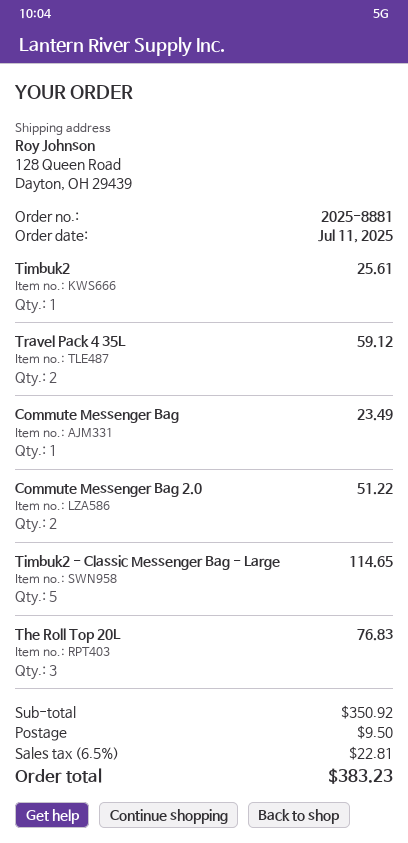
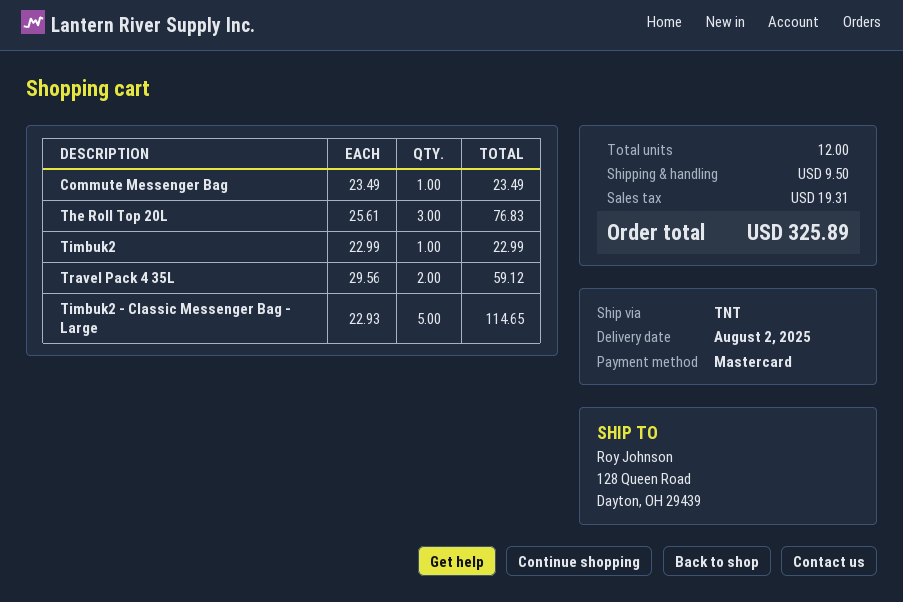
Timbuk2: 1 for 25.61 -> 1 for 22.99
Commute Messenger Bag 2.0: 2 for 51.22 -> none
tax: 22.81 -> 19.31
total: 383.23 -> 325.89

